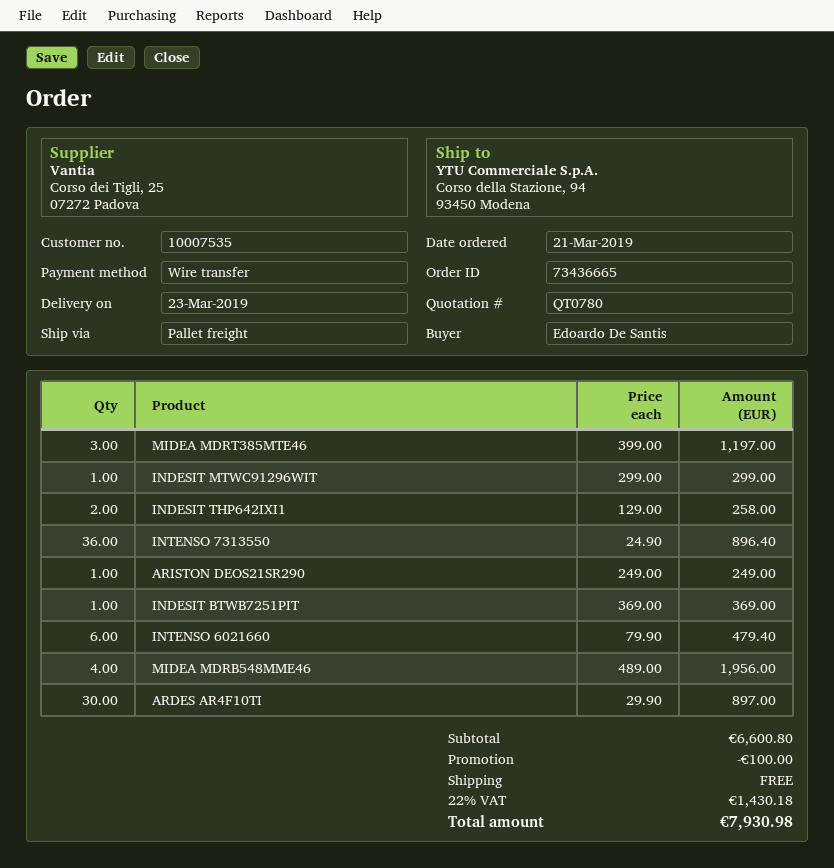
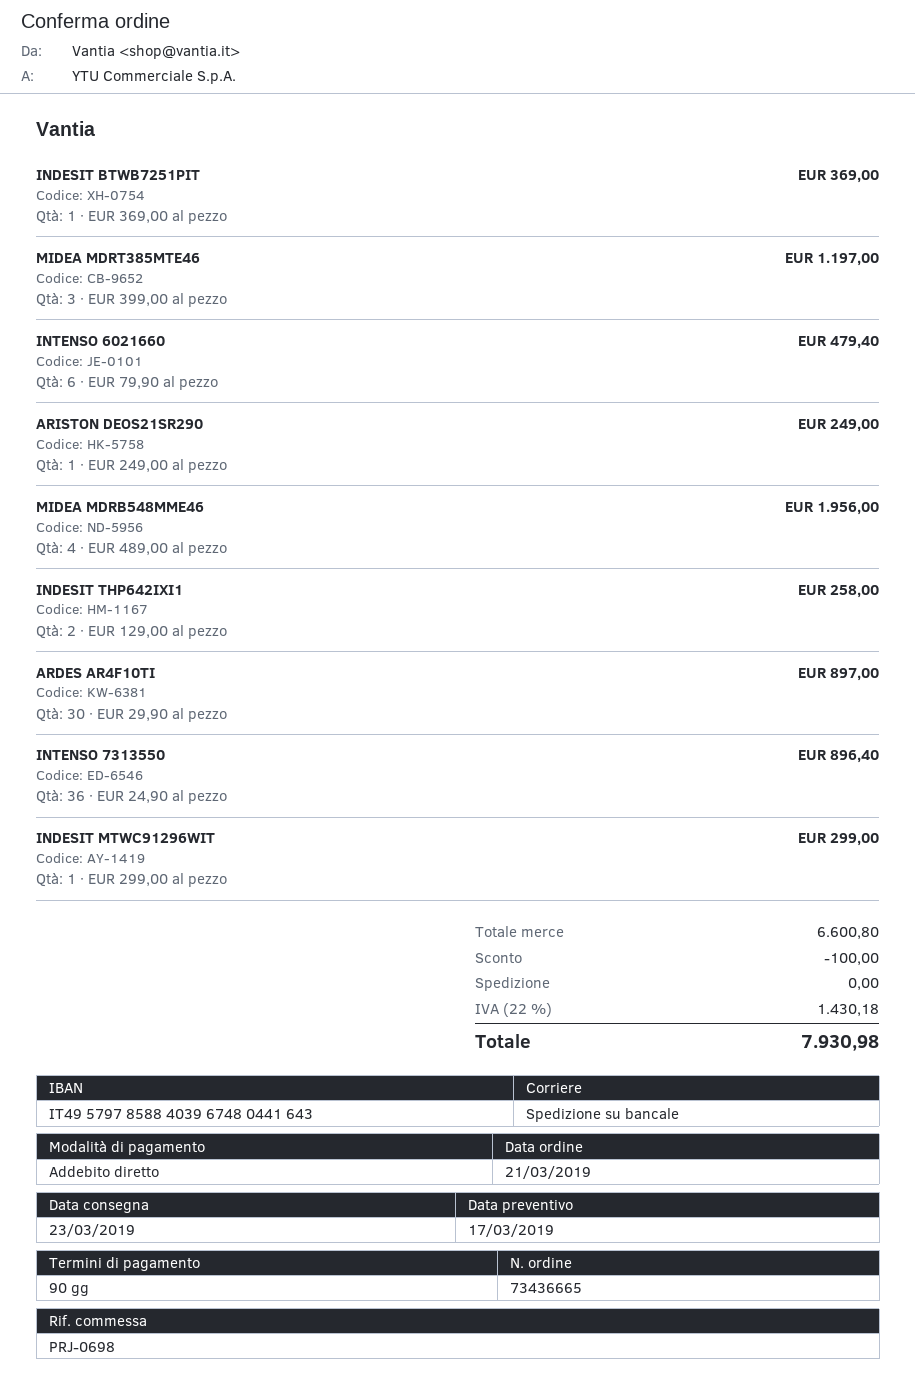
payment method: bank transfer -> direct debit

